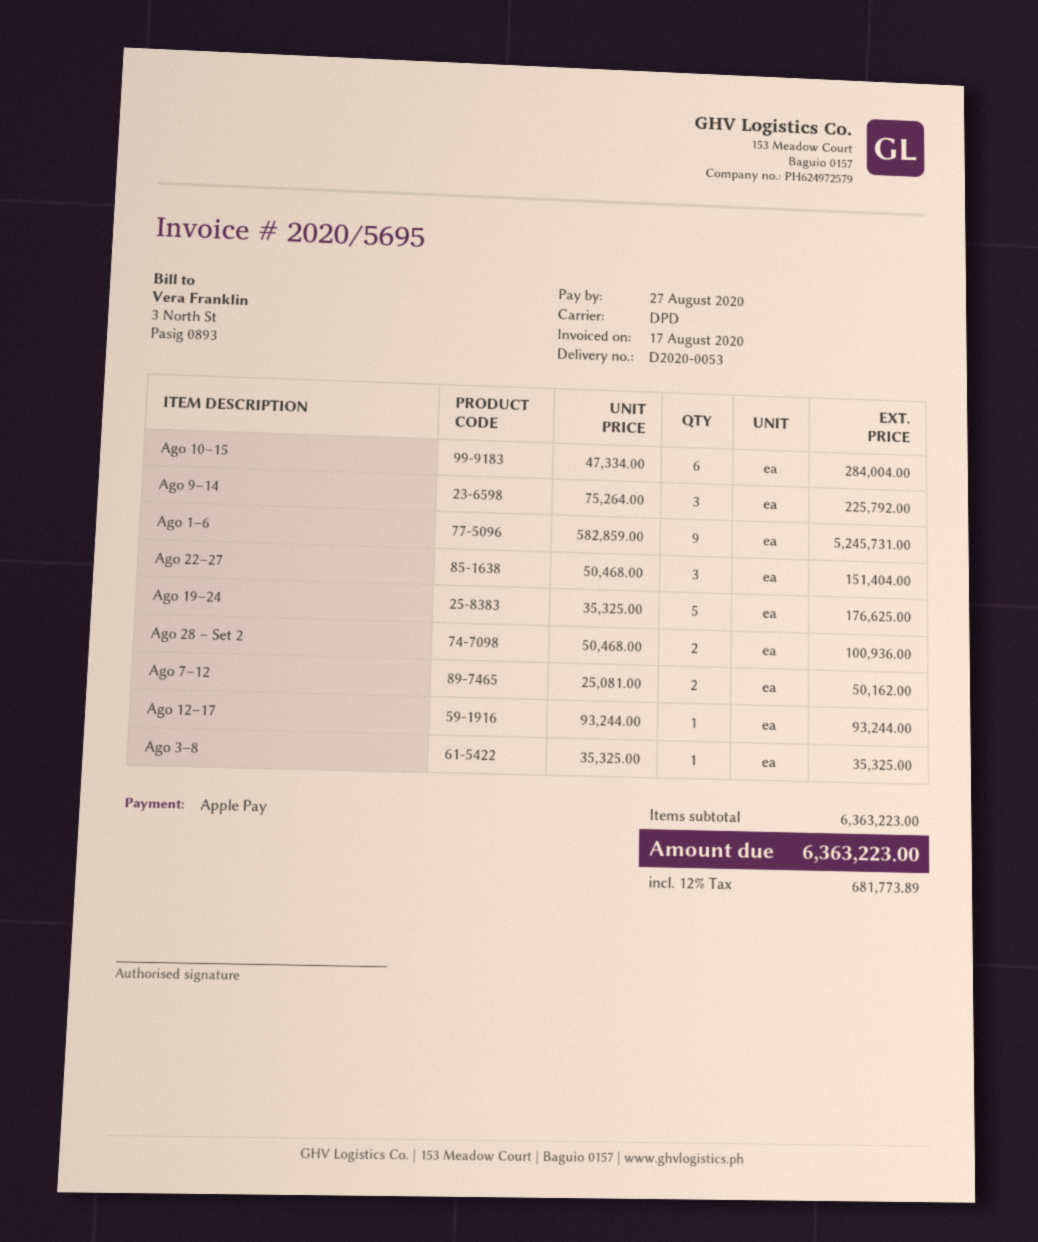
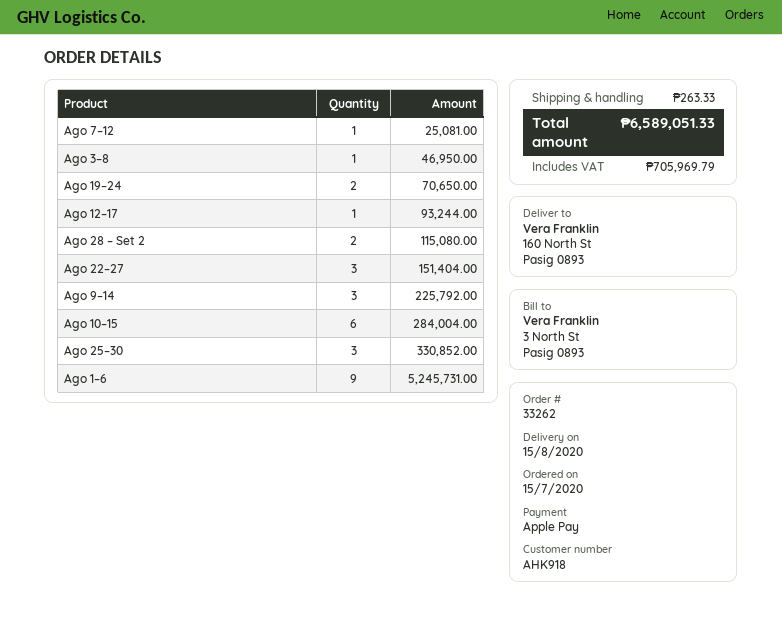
Ago 19–24: 5 for 176625.00 -> 2 for 70650.00
Ago 28 – Set 2: 2 for 100936.00 -> 2 for 115080.00
Ago 7–12: 2 for 50162.00 -> 1 for 25081.00
Ago 3–8: 1 for 35325.00 -> 1 for 46950.00
Ago 25–30: none -> 3 for 330852.00
shipping: none -> 263.33
tax: 681773.89 -> 705969.79
total: 6363223.00 -> 6589051.33

